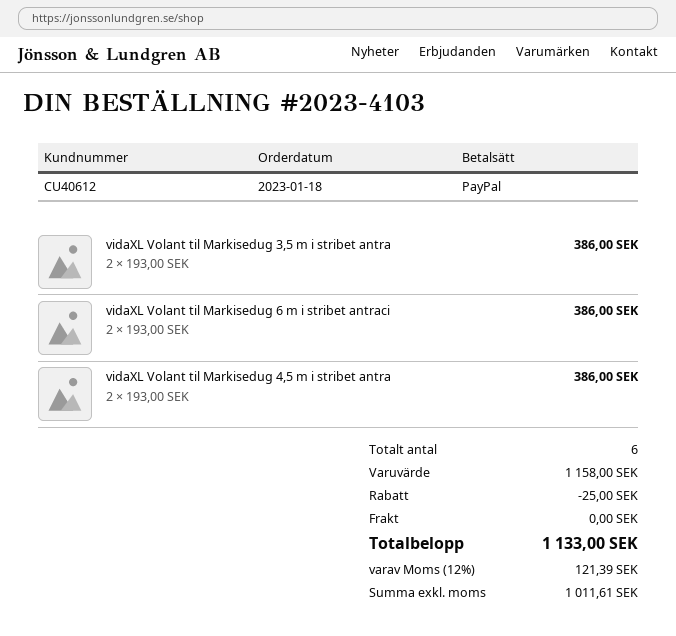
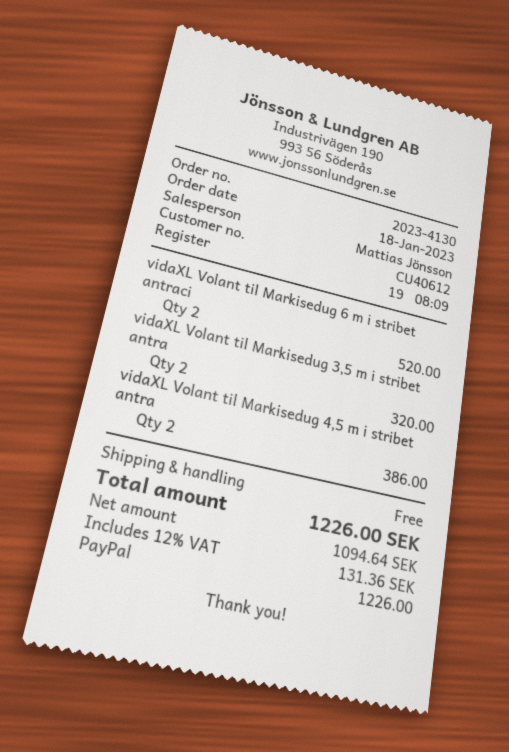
order number: 2023-4103 -> 2023-4130
vidaXL Volant til Markisedug 3,5 m i stribet antra: 2 for 386.00 -> 2 for 320.00
vidaXL Volant til Markisedug 6 m i stribet antraci: 2 for 386.00 -> 2 for 520.00
discount: 25.00 -> none
net: 1011.61 -> 1094.64
tax: 12% = 121.39 -> 12% = 131.36
total: 1133.00 -> 1226.00

